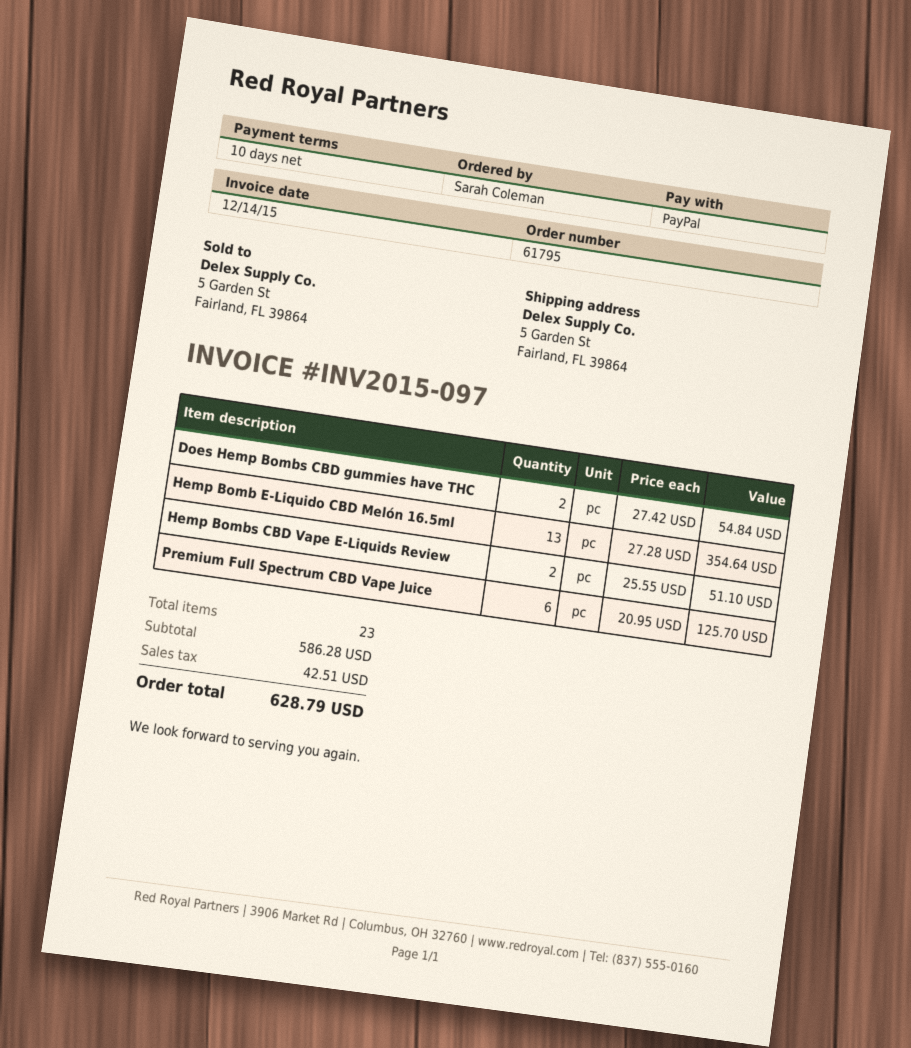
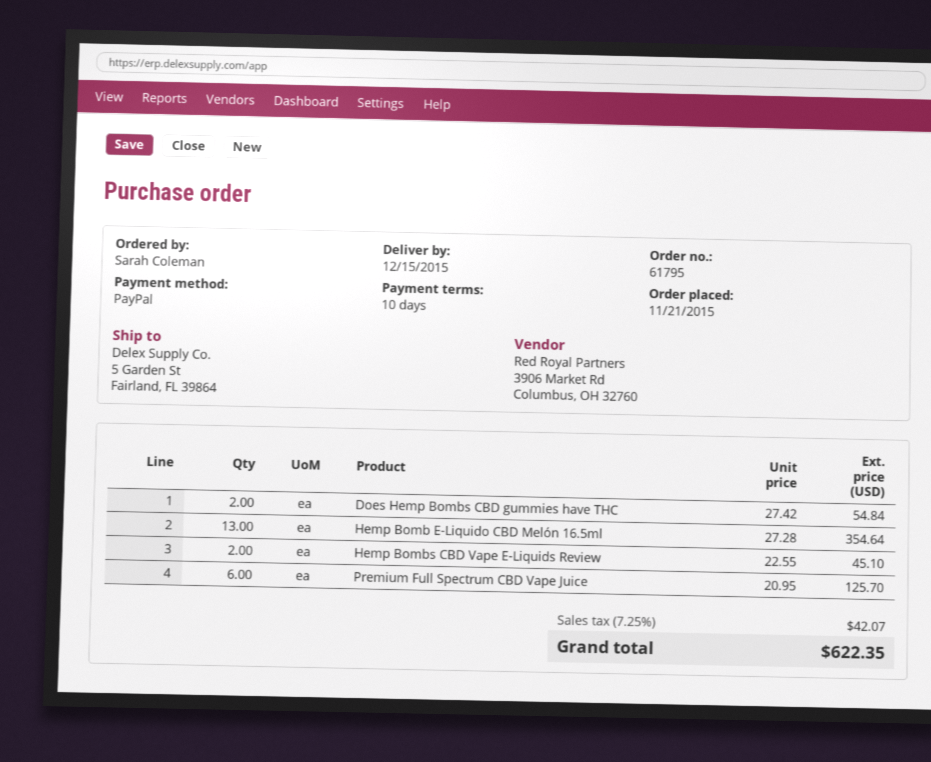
Hemp Bombs CBD Vape E-Liquids Review: 2 x 25.55 = 51.10 -> 2 x 22.55 = 45.10
tax: 42.51 -> 42.07
total: 628.79 -> 622.35

